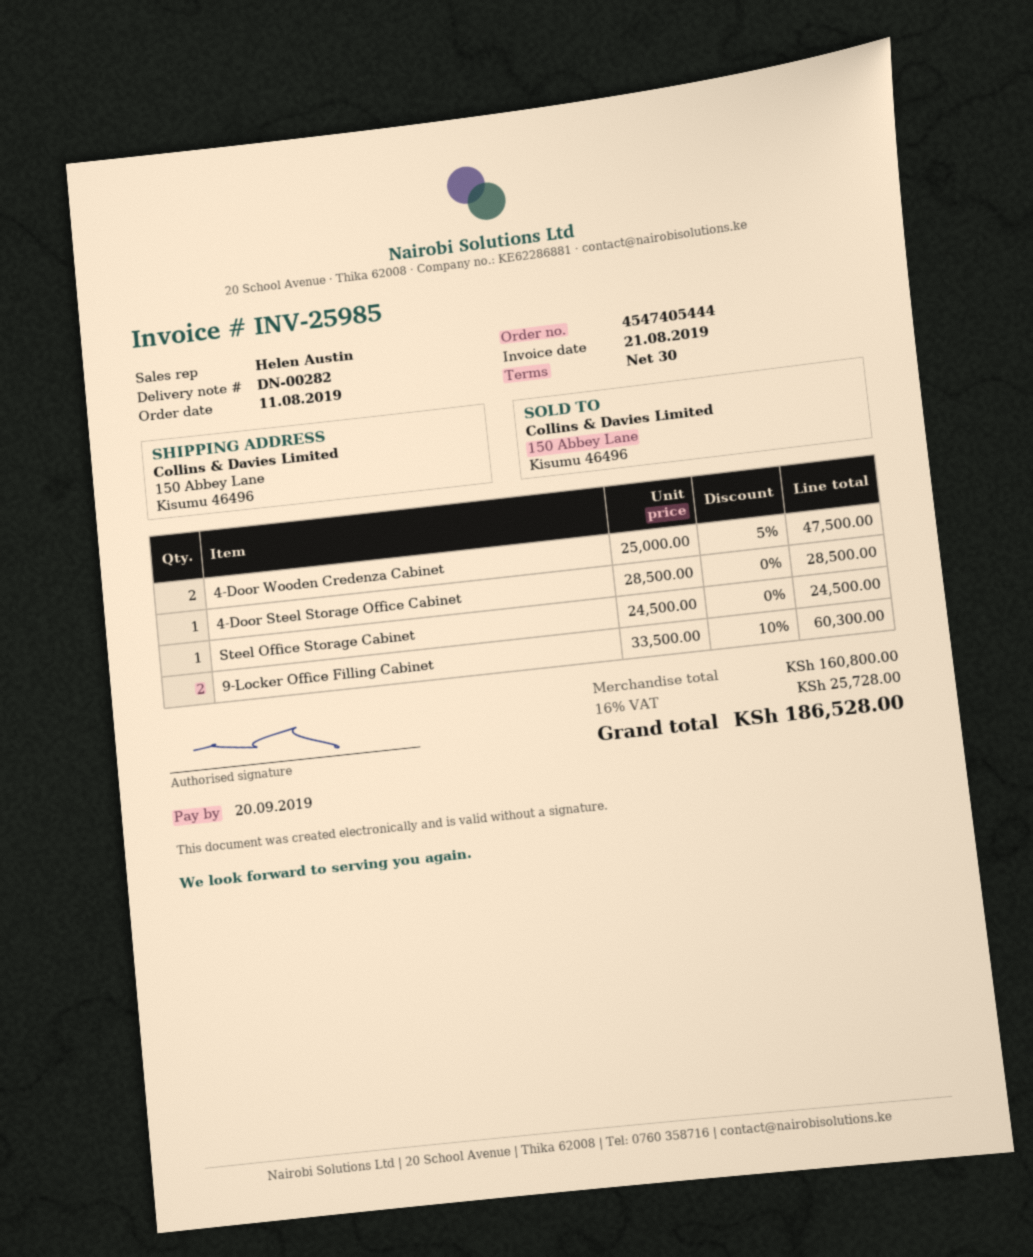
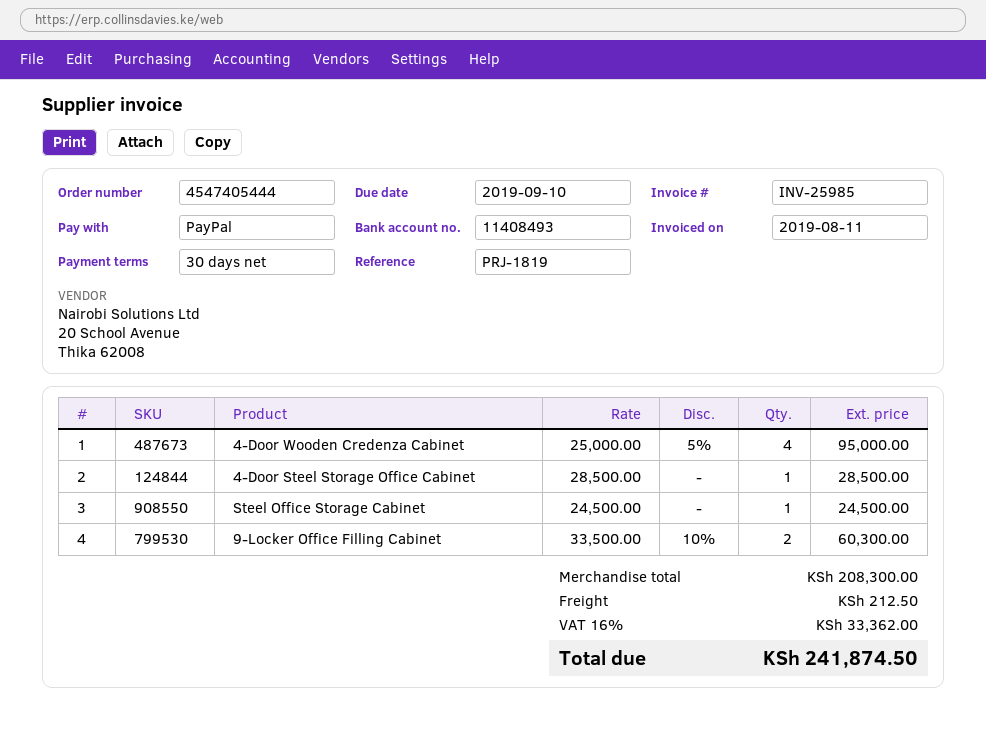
invoice date: 2019-08-21 -> 2019-08-11
due date: 2019-09-20 -> 2019-09-10
4-Door Wooden Credenza Cabinet: 2 x 25000.00 - 5% = 47500.00 -> 4 x 25000.00 - 5% = 95000.00
subtotal: 160800.00 -> 208300.00
shipping: none -> 212.50
tax: 16% = 25728.00 -> 16% = 33362.00
total: 186528.00 -> 241874.50

